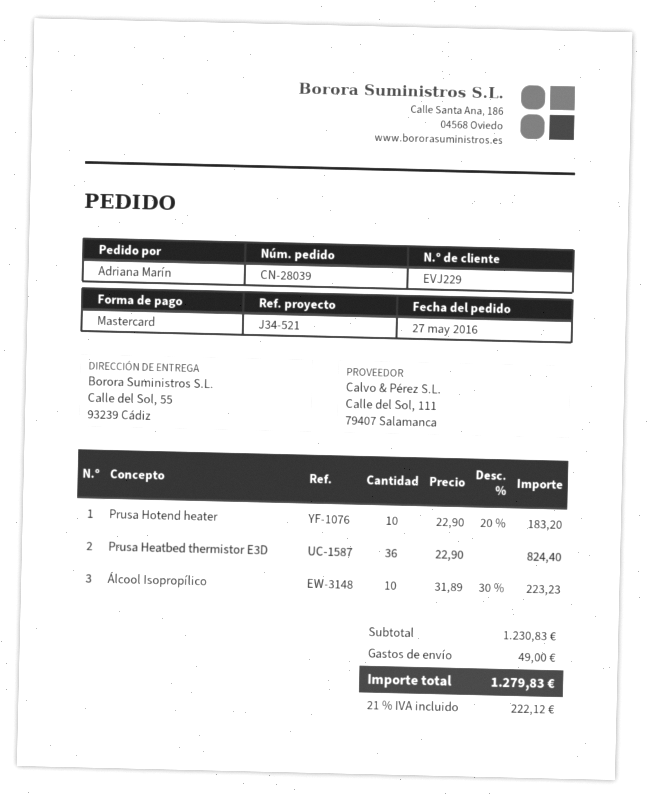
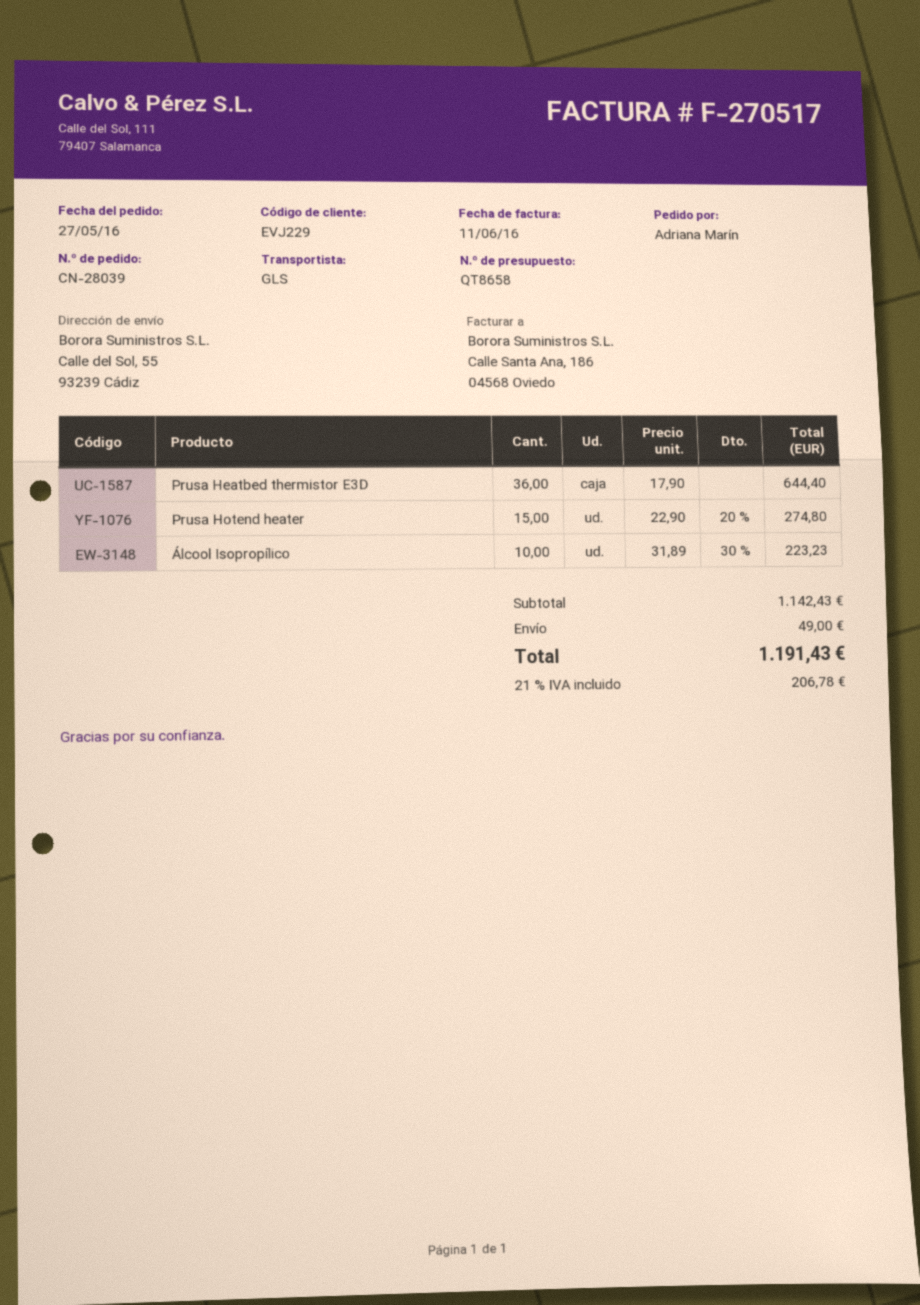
Prusa Hotend heater: 10 x 22.90 - 20% = 183.20 -> 15 x 22.90 - 20% = 274.80
Prusa Heatbed thermistor E3D: 36 x 22.90 = 824.40 -> 36 x 17.90 = 644.40
subtotal: 1230.83 -> 1142.43
tax: 21% = 222.12 -> 21% = 206.78
total: 1279.83 -> 1191.43

